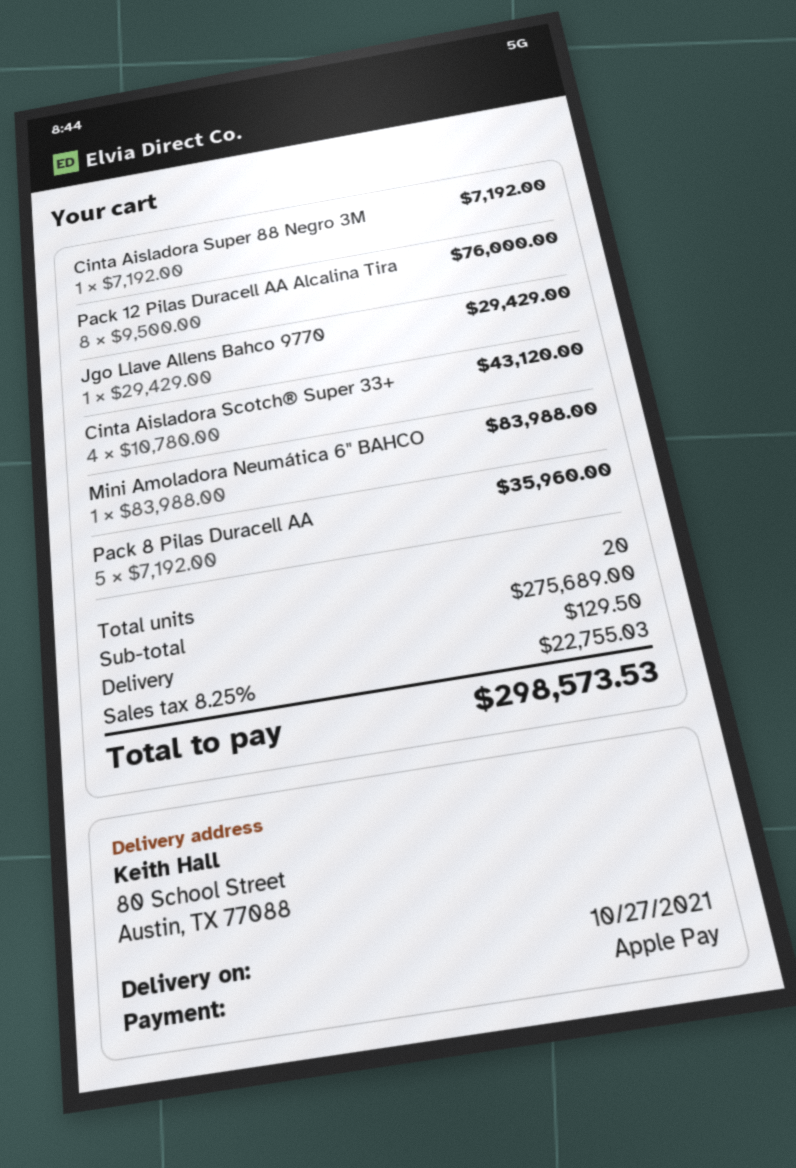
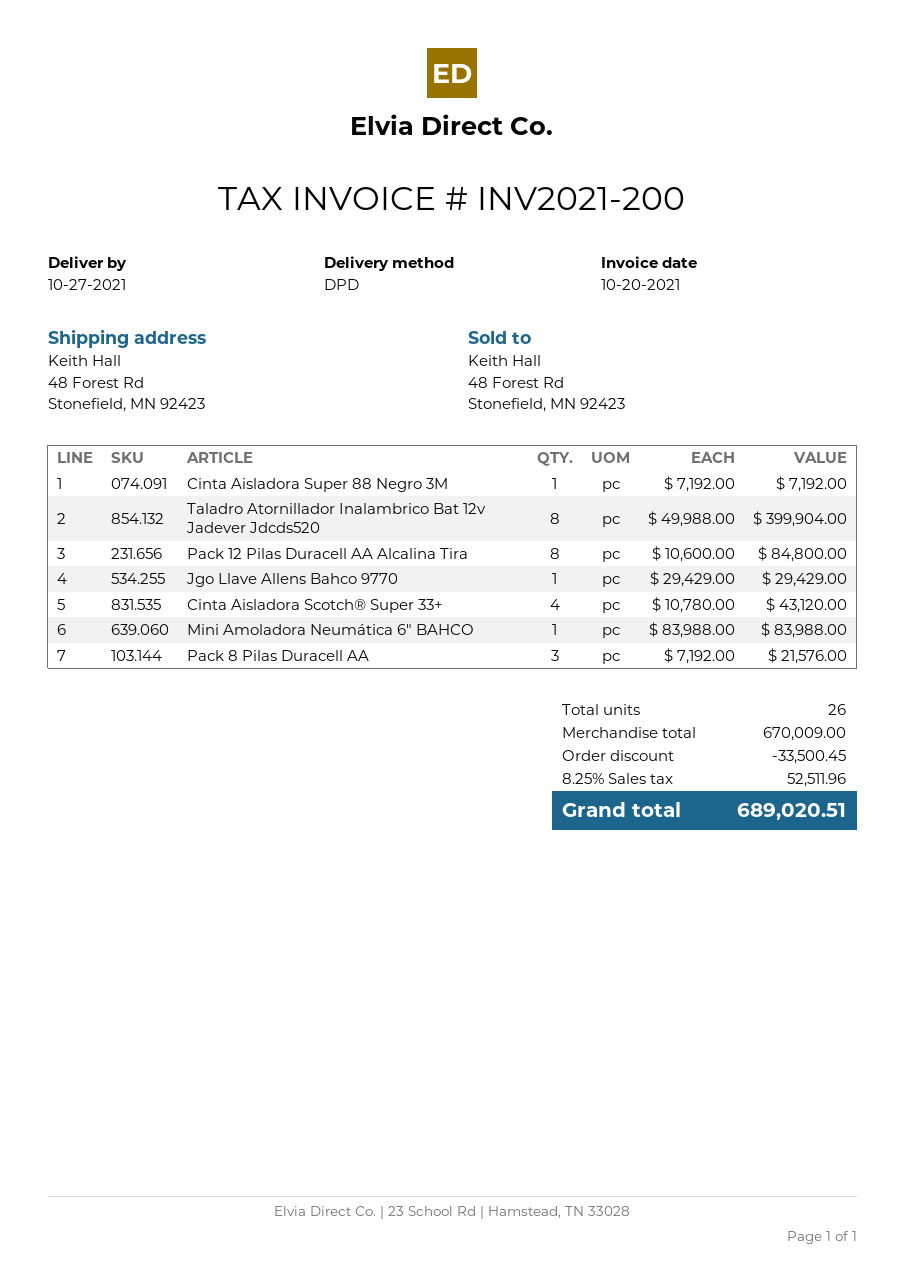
ship to: 80 School Street, Austin, TX 77088 -> 48 Forest Rd, Stonefield, MN 92423
Pack 12 Pilas Duracell AA Alcalina Tira: 8 x 9500.00 = 76000.00 -> 8 x 10600.00 = 84800.00
Pack 8 Pilas Duracell AA: 5 x 7192.00 = 35960.00 -> 3 x 7192.00 = 21576.00
Taladro Atornillador Inalambrico Bat 12v Jadever Jdcds520: none -> 8 x 49988.00 = 399904.00
total quantity: 20 -> 26
subtotal: 275689.00 -> 670009.00
discount: none -> 33500.45
shipping: 129.50 -> none
tax: 8.25% = 22755.03 -> 8.25% = 52511.96
total: 298573.53 -> 689020.51

